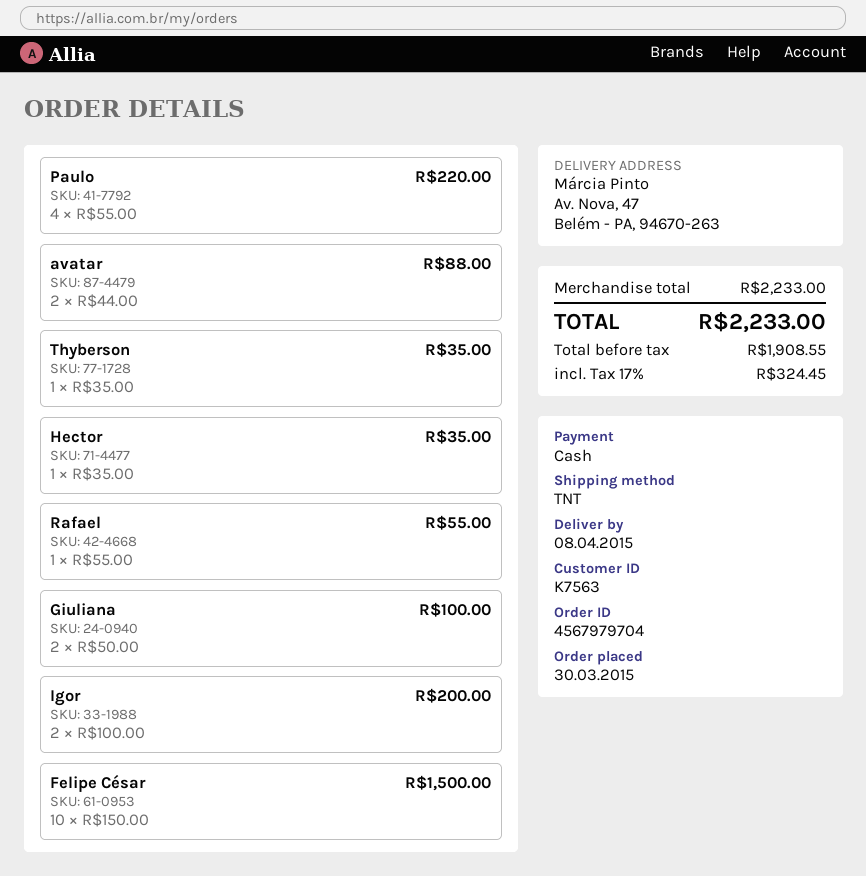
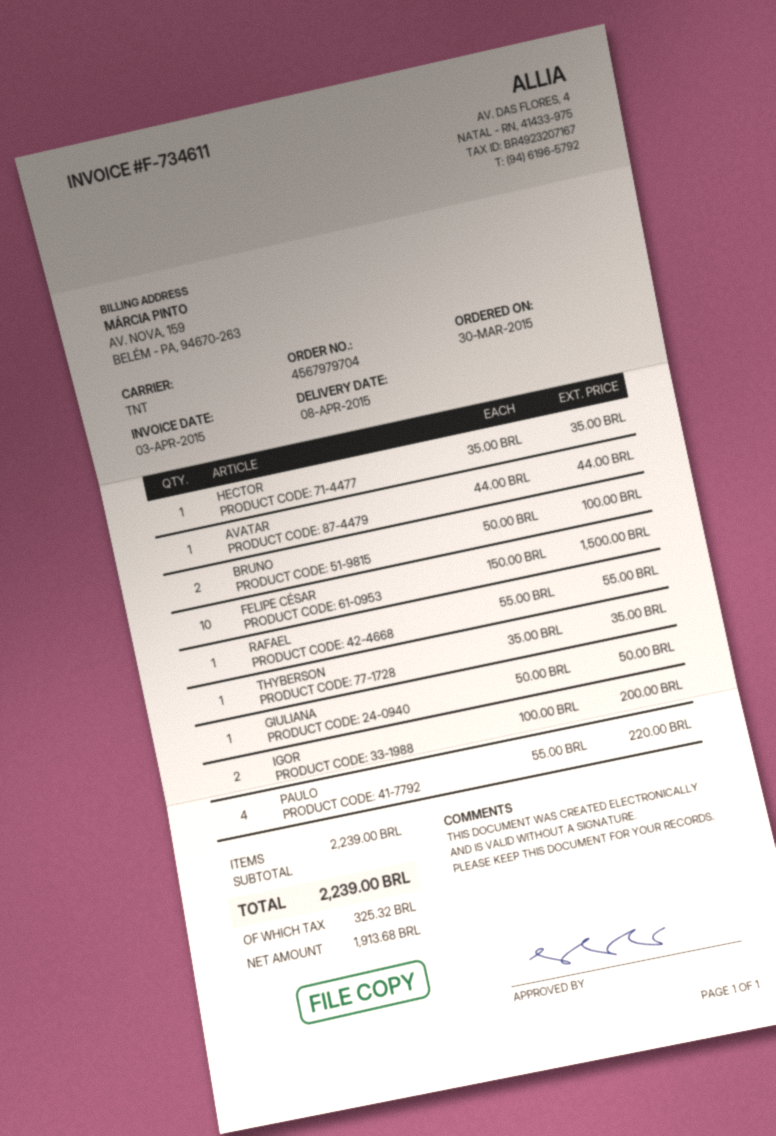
avatar: 2 x 44.00 = 88.00 -> 1 x 44.00 = 44.00
Giuliana: 2 x 50.00 = 100.00 -> 1 x 50.00 = 50.00
BRUNO: none -> 2 x 50.00 = 100.00
subtotal: 2233.00 -> 2239.00
net: 1908.55 -> 1913.68
tax: 324.45 -> 325.32
total: 2233.00 -> 2239.00

